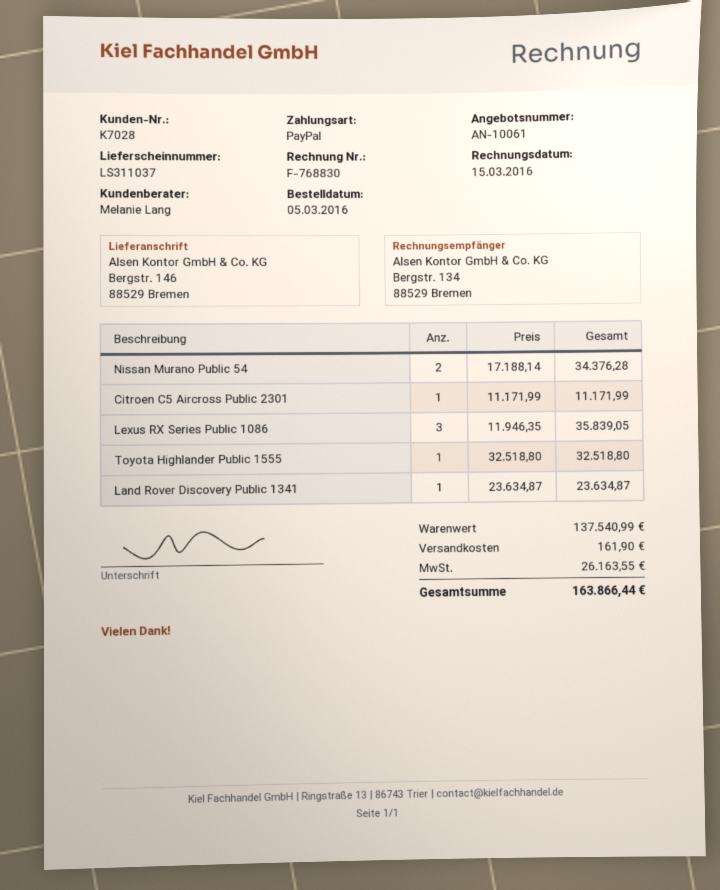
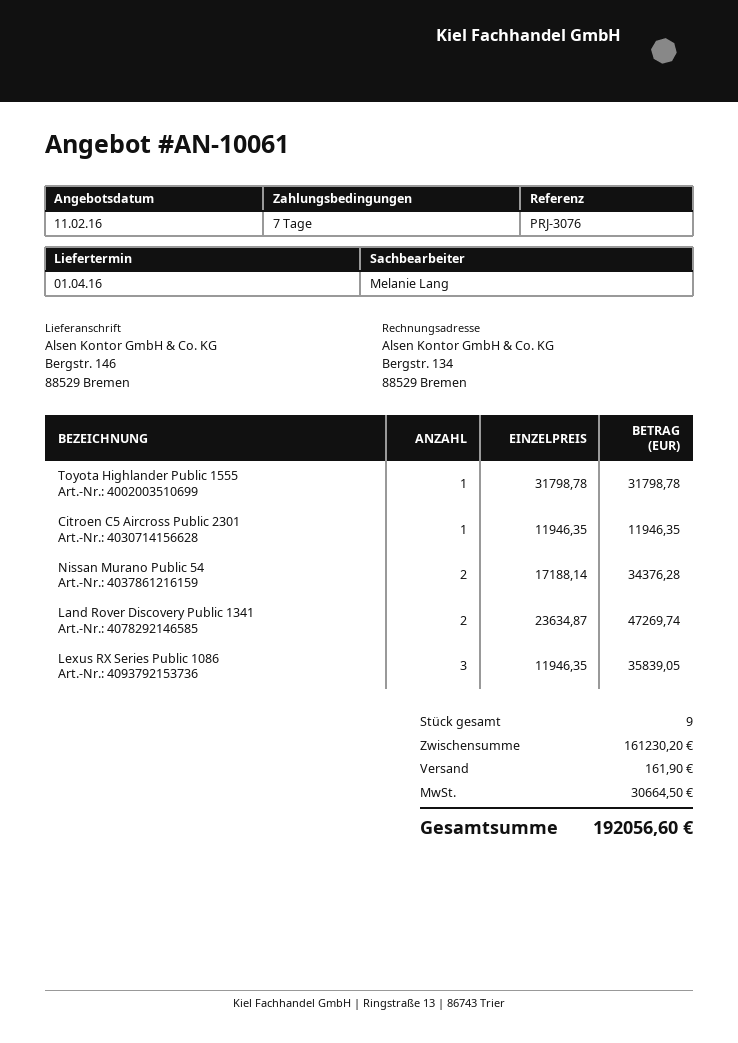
Citroen C5 Aircross Public 2301: 1 x 11171.99 = 11171.99 -> 1 x 11946.35 = 11946.35
Toyota Highlander Public 1555: 1 x 32518.80 = 32518.80 -> 1 x 31798.78 = 31798.78
Land Rover Discovery Public 1341: 1 x 23634.87 = 23634.87 -> 2 x 23634.87 = 47269.74
subtotal: 137540.99 -> 161230.20
tax: 26163.55 -> 30664.50
total: 163866.44 -> 192056.60

